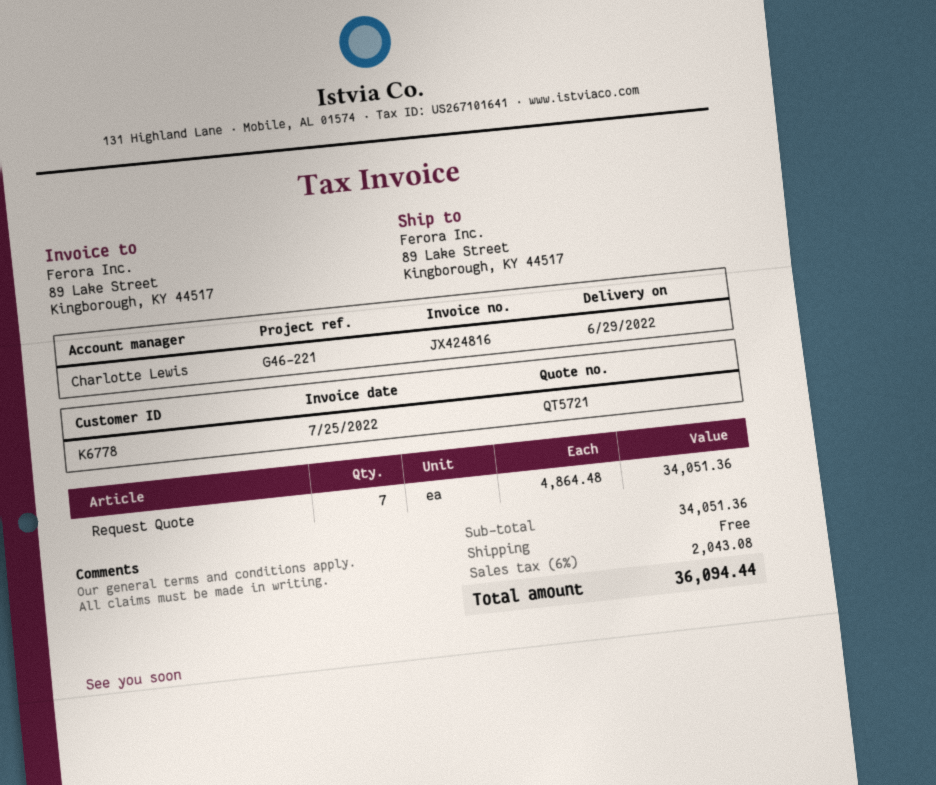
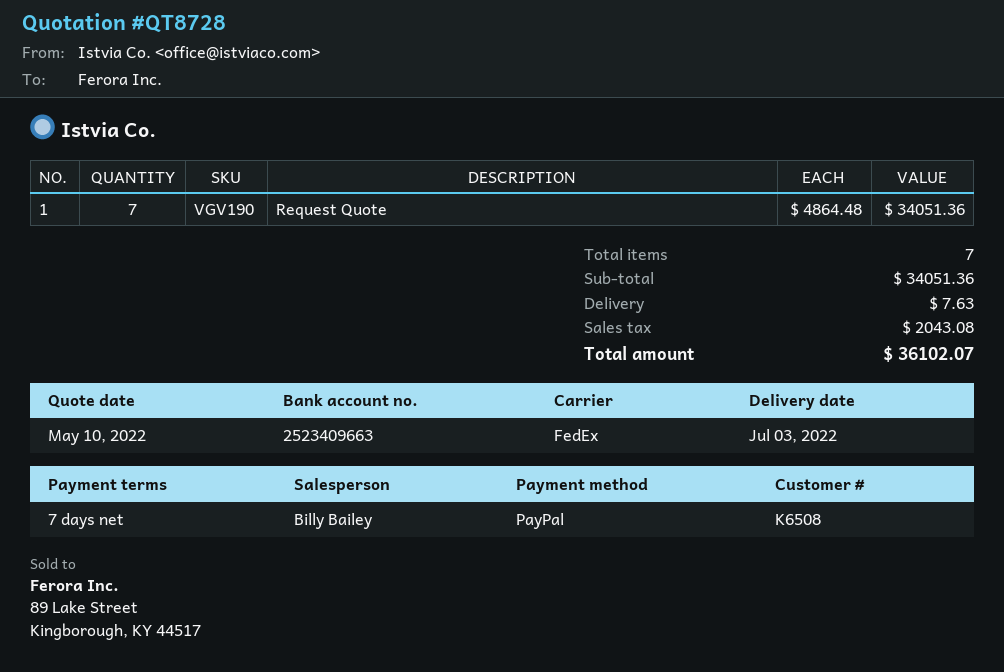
quote number: QT5721 -> QT8728
delivery date: 2022-06-29 -> 2022-07-03
customer number: K6778 -> K6508
sales rep: Charlotte Lewis -> Billy Bailey
shipping: 0.00 -> 7.63
total: 36094.44 -> 36102.07

